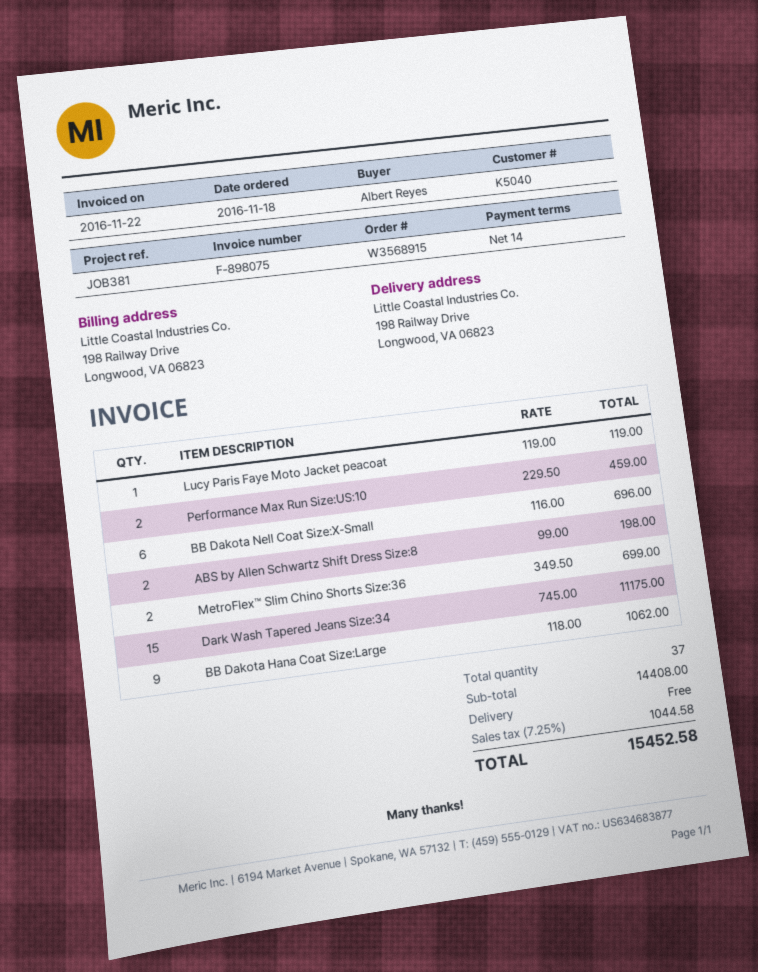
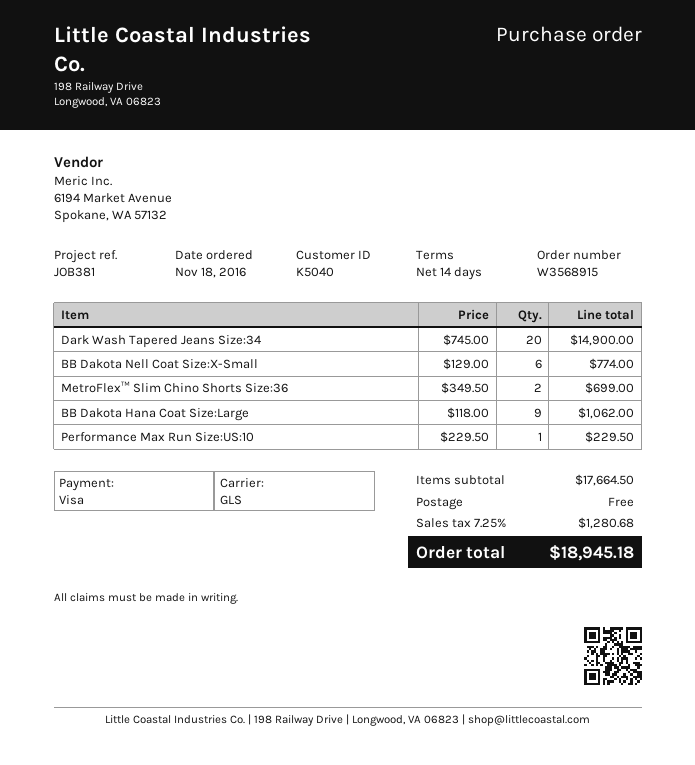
Lucy Paris Faye Moto Jacket peacoat: 1 x 119.00 = 119.00 -> none
Performance Max Run Size:US:10: 2 x 229.50 = 459.00 -> 1 x 229.50 = 229.50
BB Dakota Nell Coat Size:X-Small: 6 x 116.00 = 696.00 -> 6 x 129.00 = 774.00
ABS by Allen Schwartz Shift Dress Size:8: 2 x 99.00 = 198.00 -> none
Dark Wash Tapered Jeans Size:34: 15 x 745.00 = 11175.00 -> 20 x 745.00 = 14900.00
subtotal: 14408.00 -> 17664.50
tax: 7.25% = 1044.58 -> 7.25% = 1280.68
total: 15452.58 -> 18945.18

